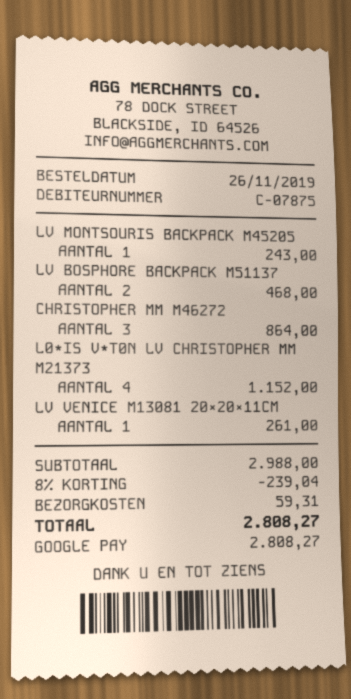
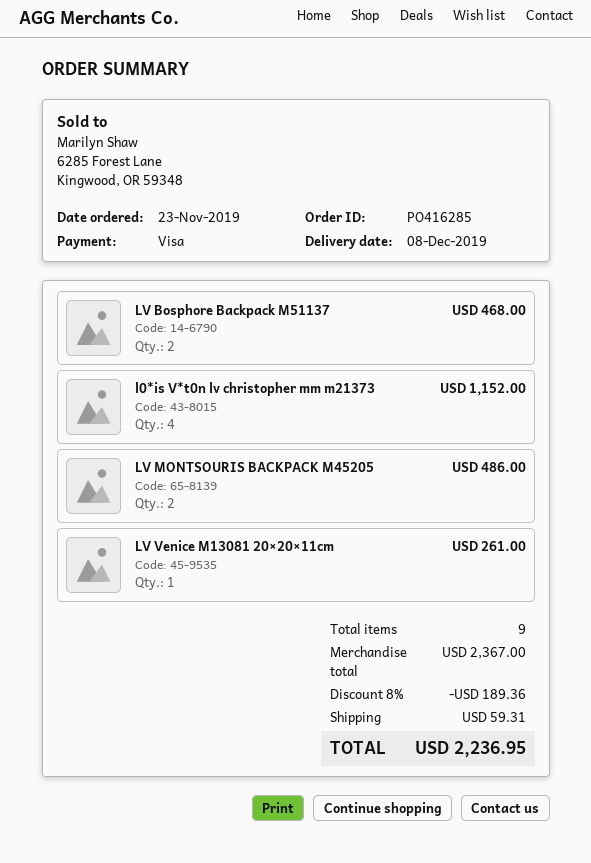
order date: 2019-11-26 -> 2019-11-23
payment method: Google Pay -> Visa
LV MONTSOURIS BACKPACK M45205: 1 for 243.00 -> 2 for 486.00
CHRISTOPHER MM M46272: 3 for 864.00 -> none
subtotal: 2988.00 -> 2367.00
discount: 8% = 239.04 -> 8% = 189.36
total: 2808.27 -> 2236.95

